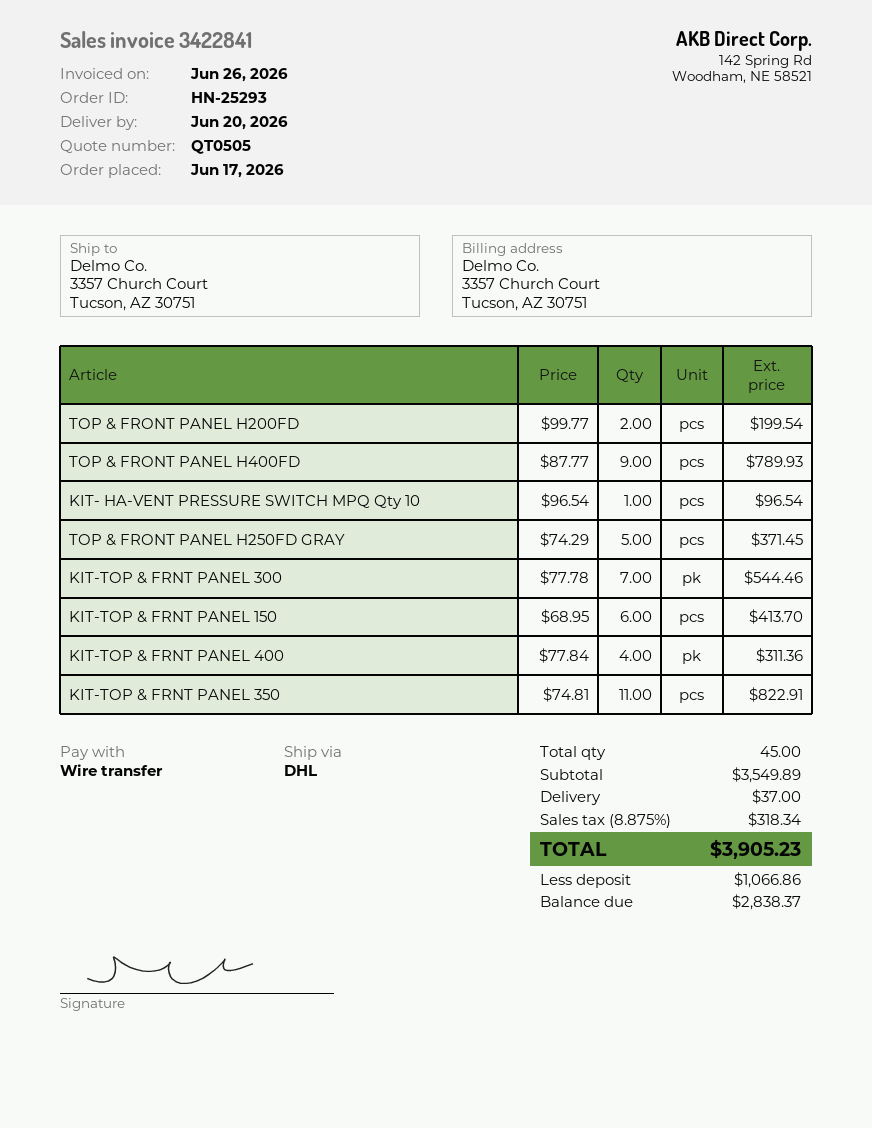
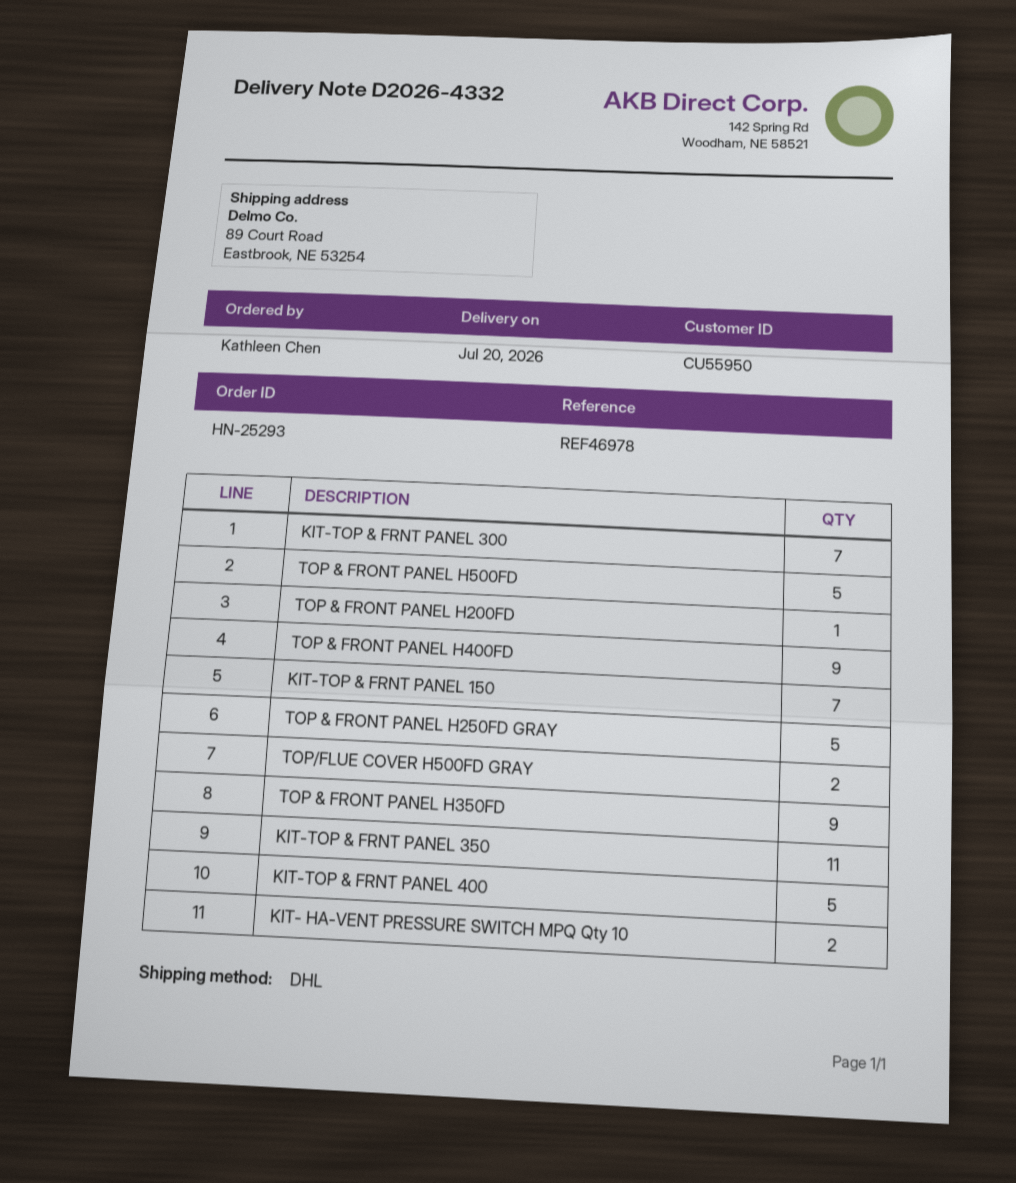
delivery date: 2026-06-20 -> 2026-07-20
ship to: 3357 Church Court, Tucson, AZ 30751 -> 89 Court Road, Eastbrook, NE 53254
TOP & FRONT PANEL H200FD: 2 -> 1
KIT- HA-VENT PRESSURE SWITCH MPQ Qty 10: 1 -> 2
KIT-TOP & FRNT PANEL 150: 6 -> 7
KIT-TOP & FRNT PANEL 400: 4 -> 5
TOP & FRONT PANEL H500FD: none -> 5
TOP/FLUE COVER H500FD GRAY: none -> 2
TOP & FRONT PANEL H350FD: none -> 9

